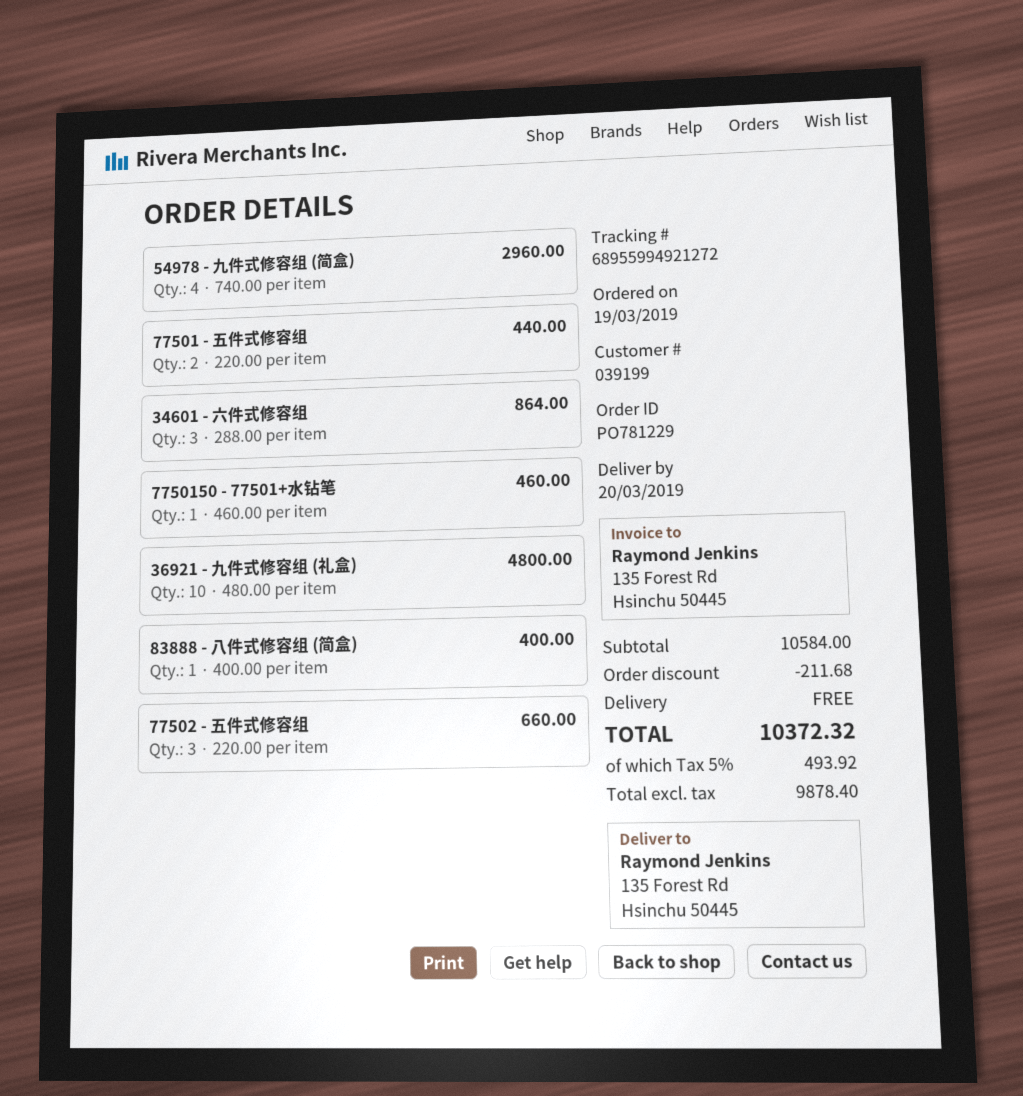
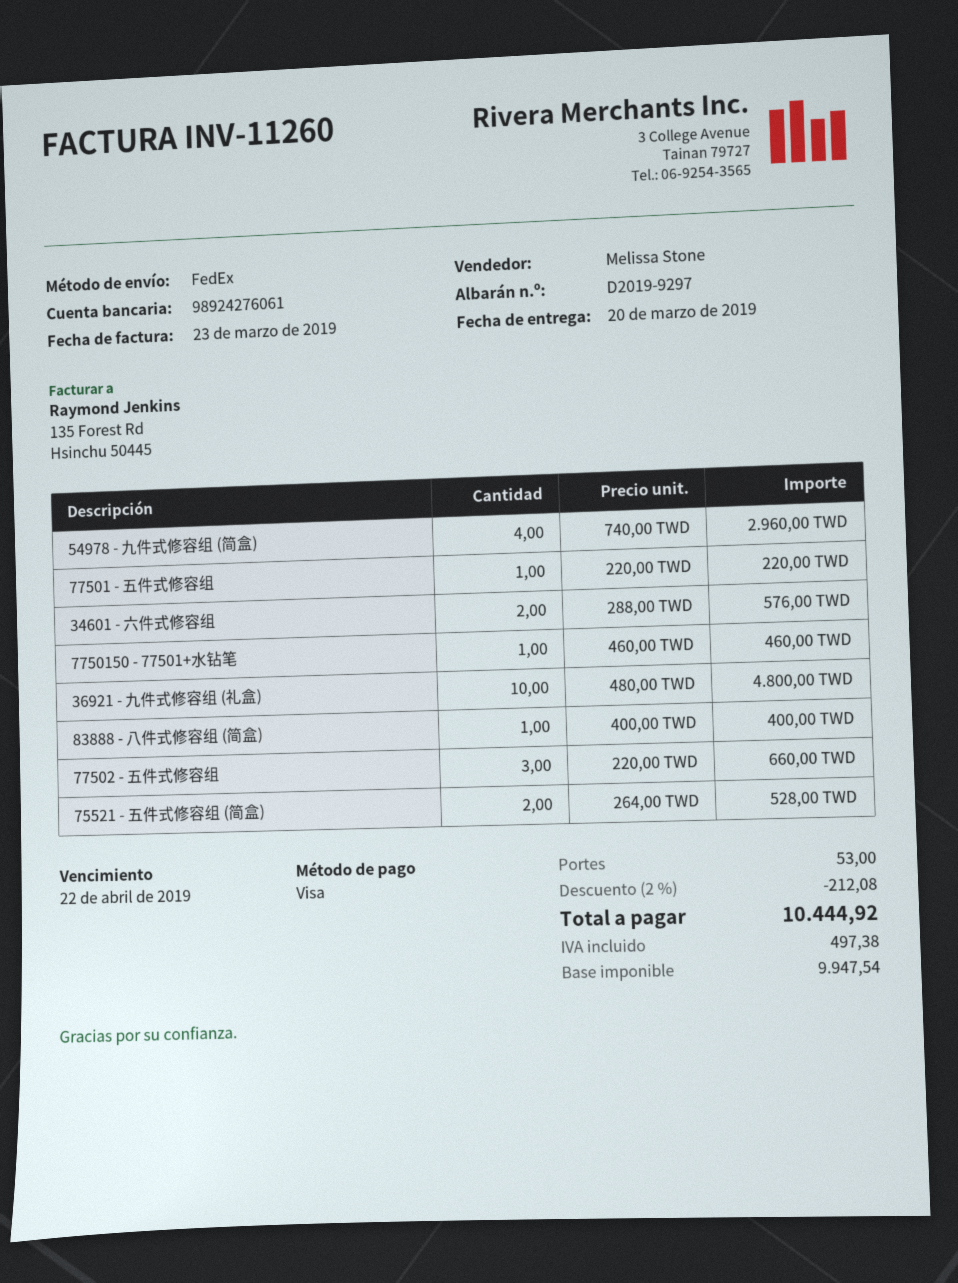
77501 - 五件式修容组: 2 x 220.00 = 440.00 -> 1 x 220.00 = 220.00
34601 - 六件式修容组: 3 x 288.00 = 864.00 -> 2 x 288.00 = 576.00
75521 - 五件式修容组 (简盒): none -> 2 x 264.00 = 528.00
discount: 211.68 -> 212.08
shipping: 0.00 -> 53.00
net: 9878.40 -> 9947.54
tax: 493.92 -> 497.38
total: 10372.32 -> 10444.92

